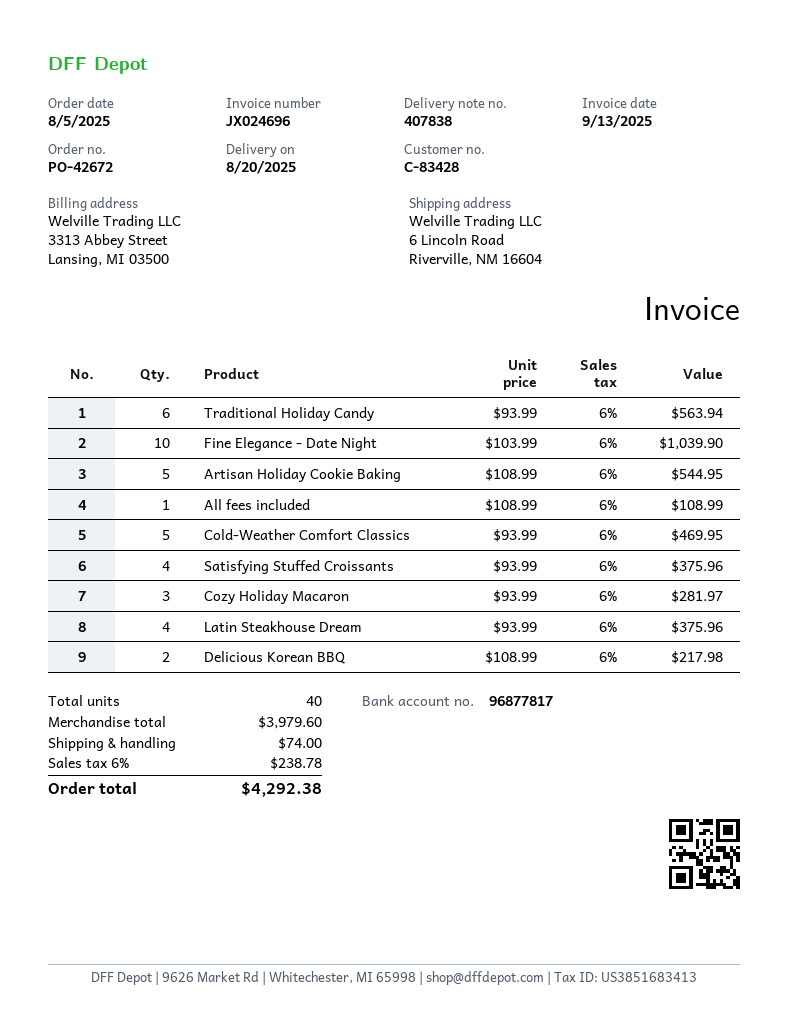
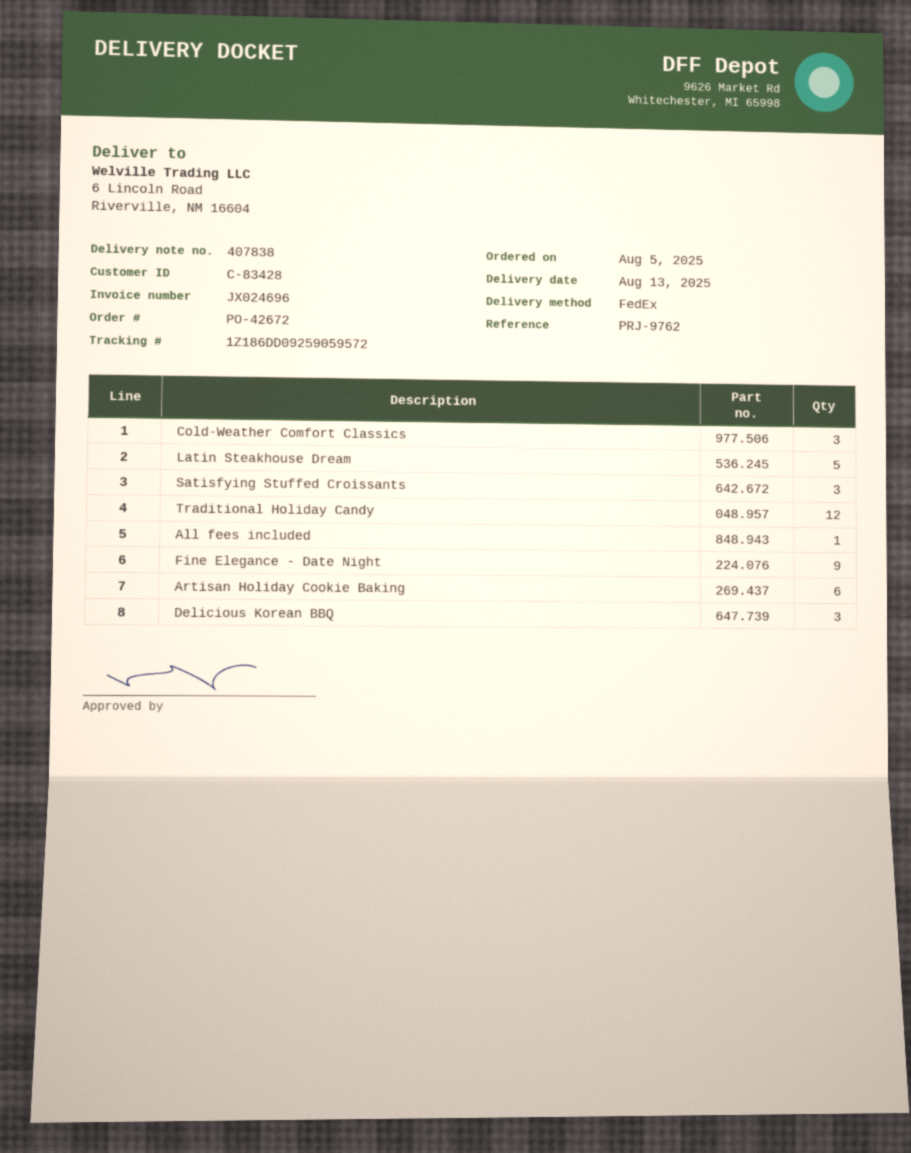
delivery date: 2025-08-20 -> 2025-08-13
Traditional Holiday Candy: 6 -> 12
Fine Elegance - Date Night: 10 -> 9
Artisan Holiday Cookie Baking: 5 -> 6
Cold-Weather Comfort Classics: 5 -> 3
Satisfying Stuffed Croissants: 4 -> 3
Cozy Holiday Macaron: 3 -> none
Latin Steakhouse Dream: 4 -> 5
Delicious Korean BBQ: 2 -> 3

